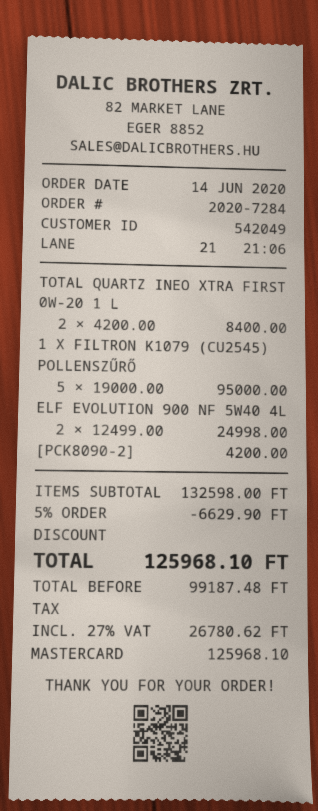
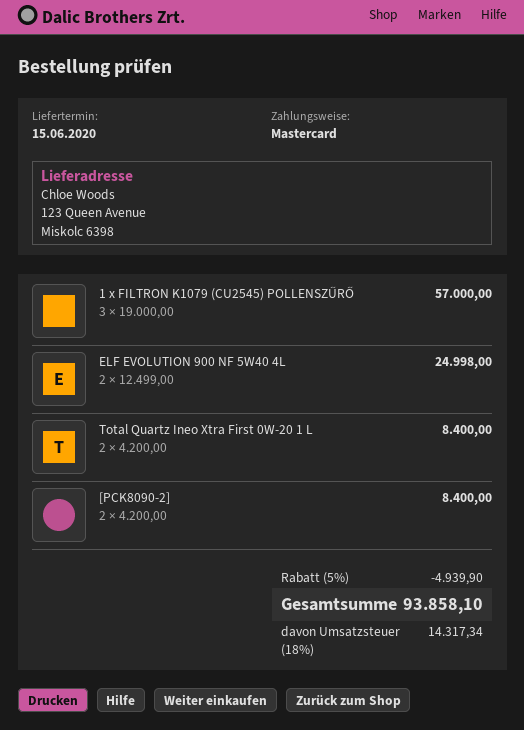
1 X FILTRON K1079 (CU2545) POLLENSZŰRŐ: 5 x 19000.00 = 95000.00 -> 3 x 19000.00 = 57000.00
[PCK8090-2]: 1 x 4200.00 = 4200.00 -> 2 x 4200.00 = 8400.00
discount: 5% = 6629.90 -> 5% = 4939.90
tax: 27% = 26780.62 -> 18% = 14317.34
total: 125968.10 -> 93858.10

